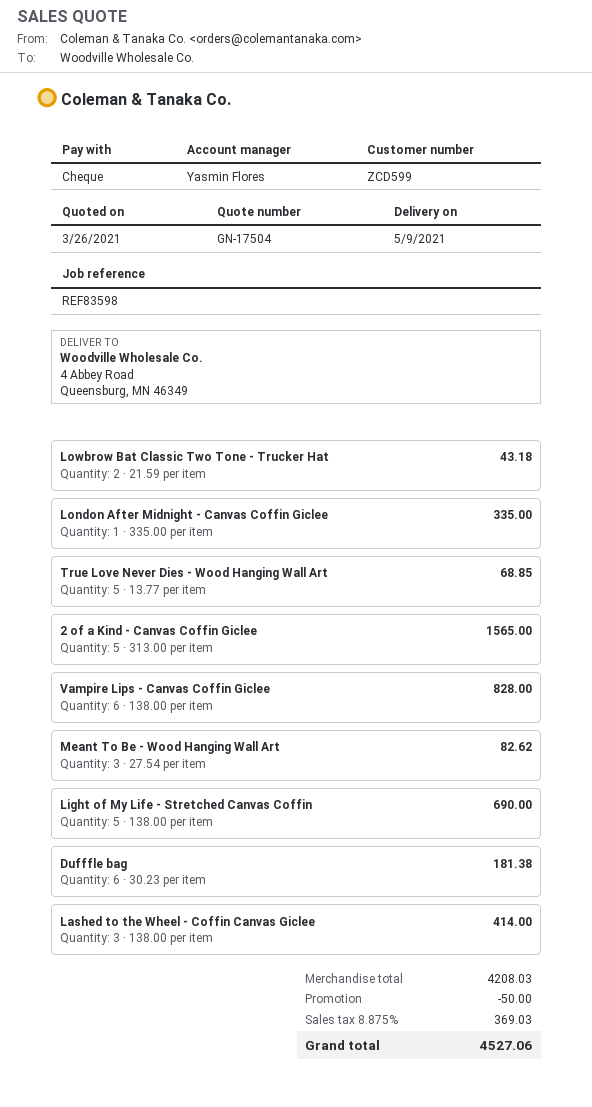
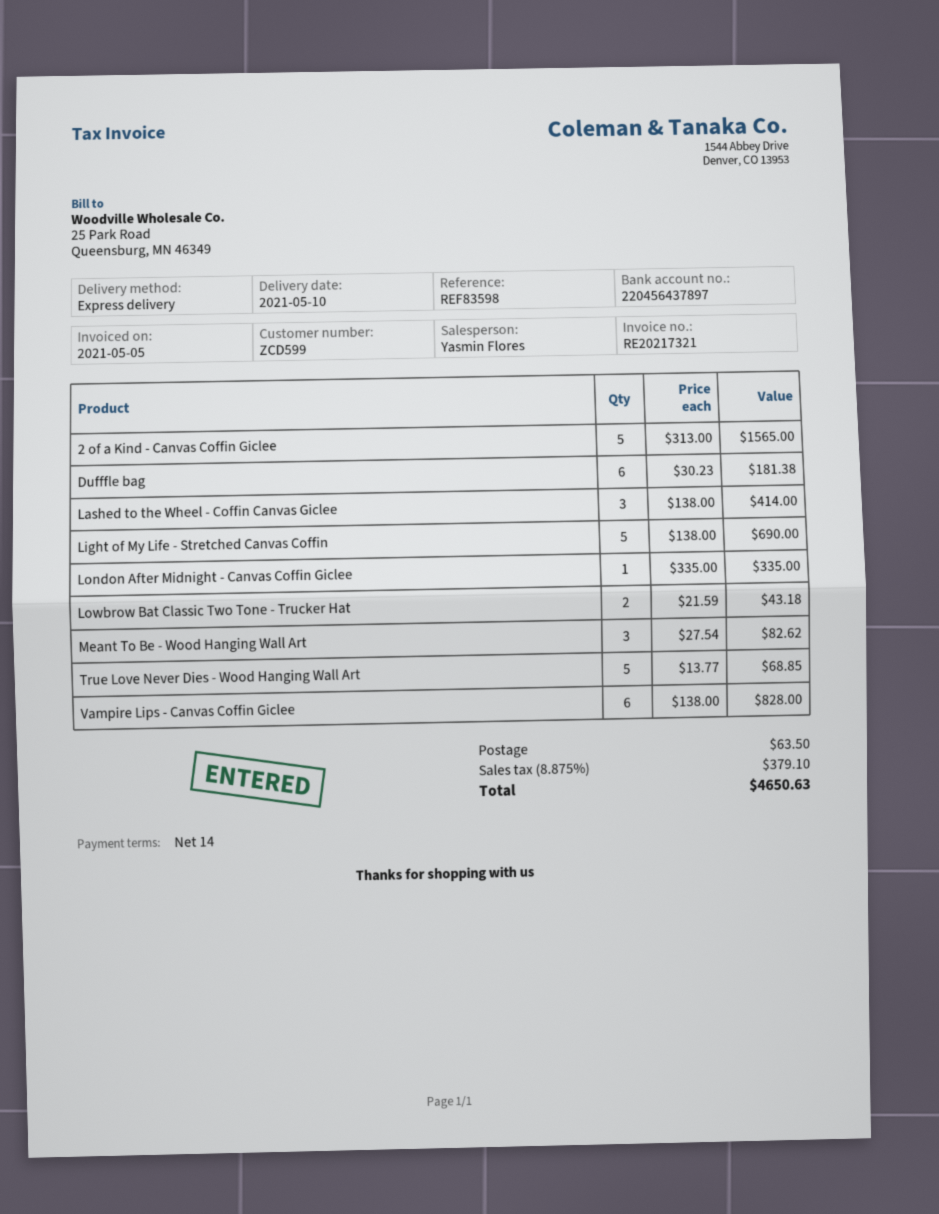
delivery date: 2021-05-09 -> 2021-05-10
discount: 50.00 -> none
shipping: none -> 63.50
tax: 8.875% = 369.03 -> 8.875% = 379.10
total: 4527.06 -> 4650.63

